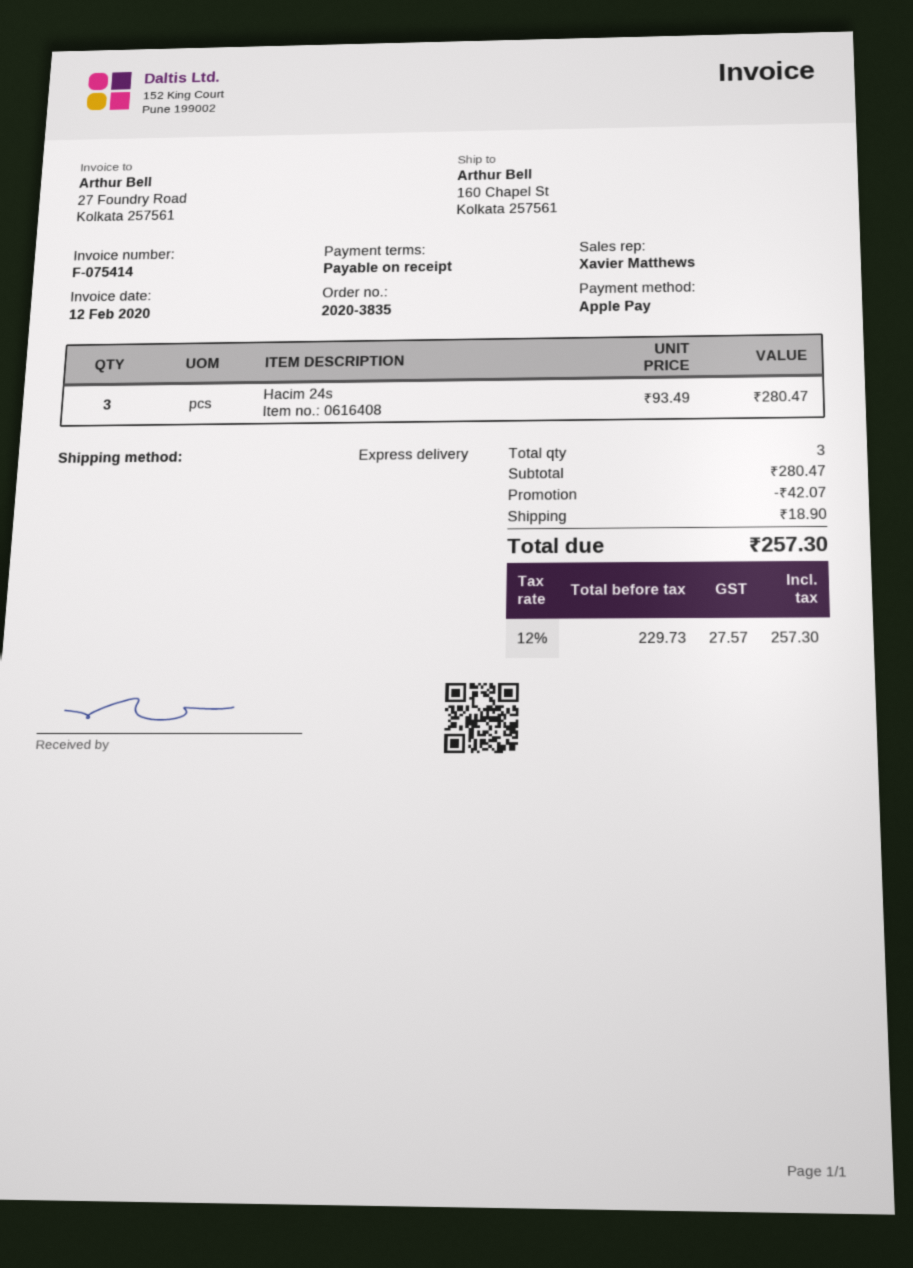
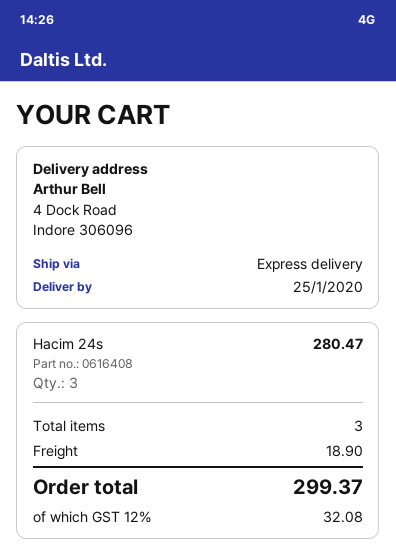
ship to: 160 Chapel St, Kolkata 257561 -> 4 Dock Road, Indore 306096
discount: 42.07 -> none
tax: 12% = 27.57 -> 12% = 32.08
total: 257.30 -> 299.37

